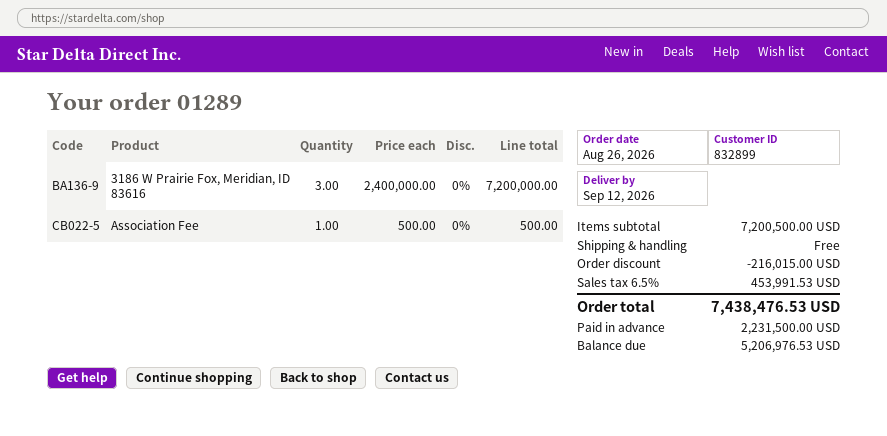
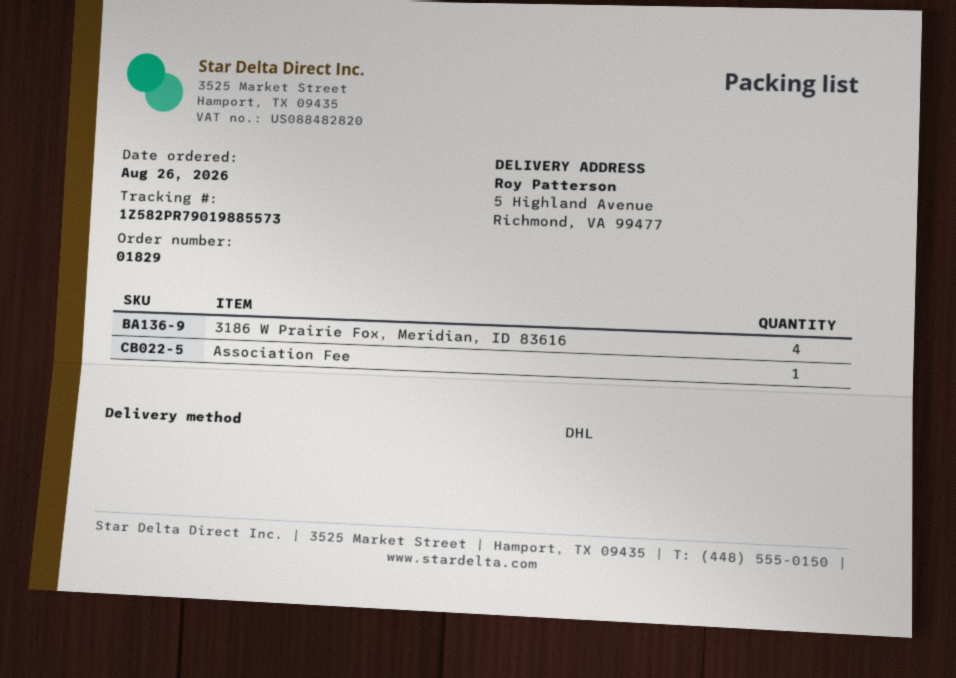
order number: 01289 -> 01829
3186 W Prairie Fox, Meridian, ID 83616: 3 -> 4

